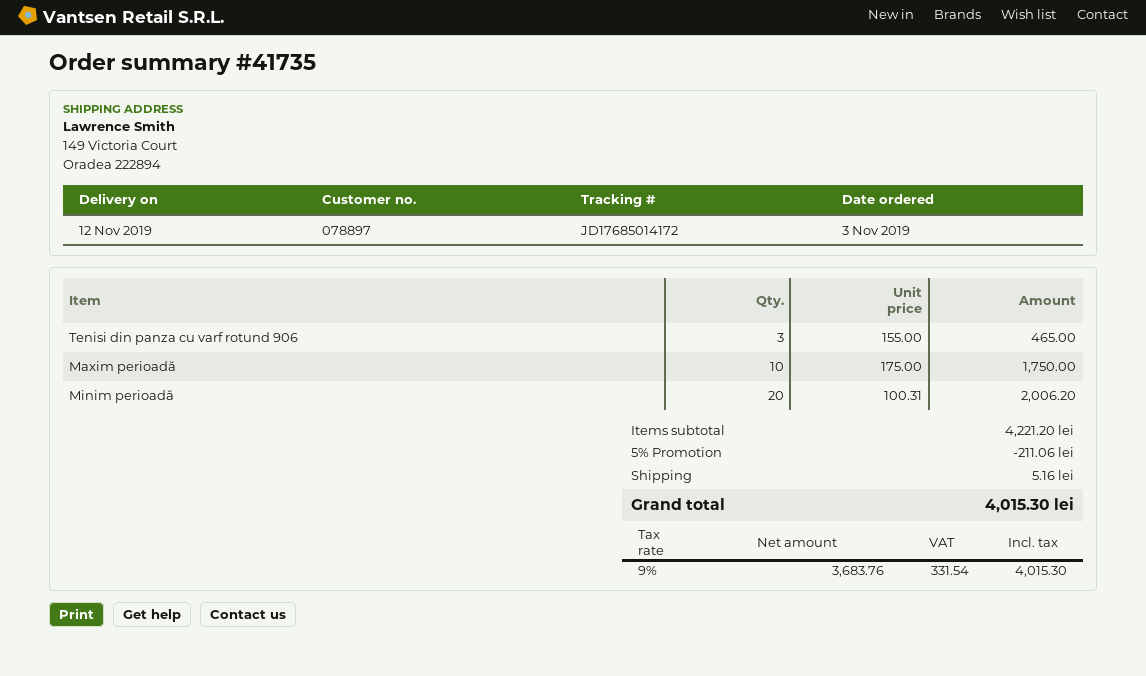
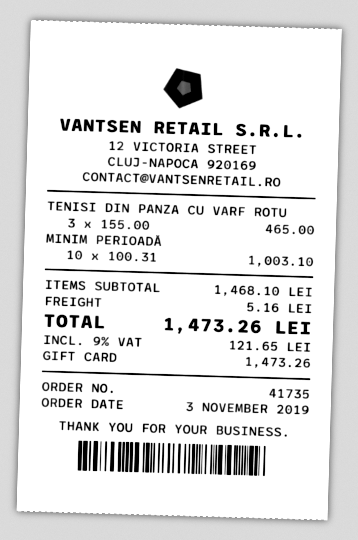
Maxim perioadă: 10 x 175.00 = 1750.00 -> none
Minim perioadă: 20 x 100.31 = 2006.20 -> 10 x 100.31 = 1003.10
subtotal: 4221.20 -> 1468.10
discount: 5% = 211.06 -> none
tax: 9% = 331.54 -> 9% = 121.65
total: 4015.30 -> 1473.26

